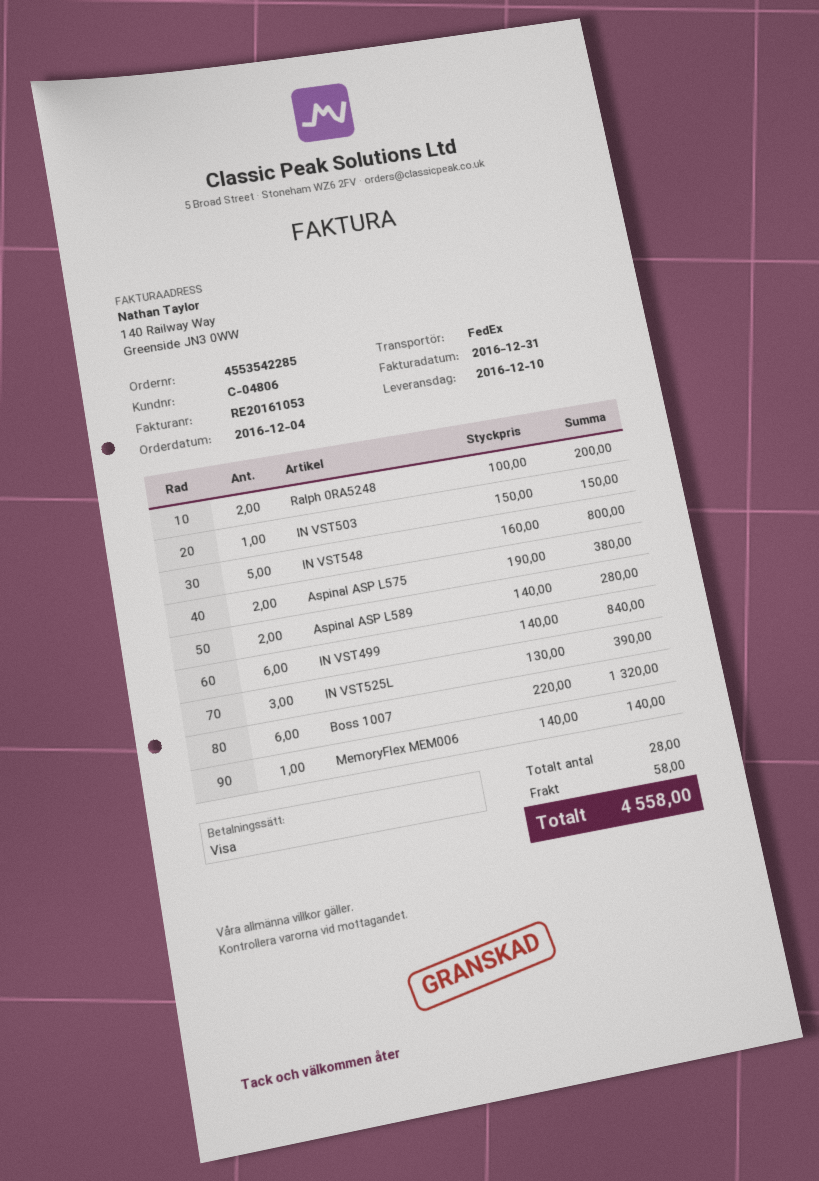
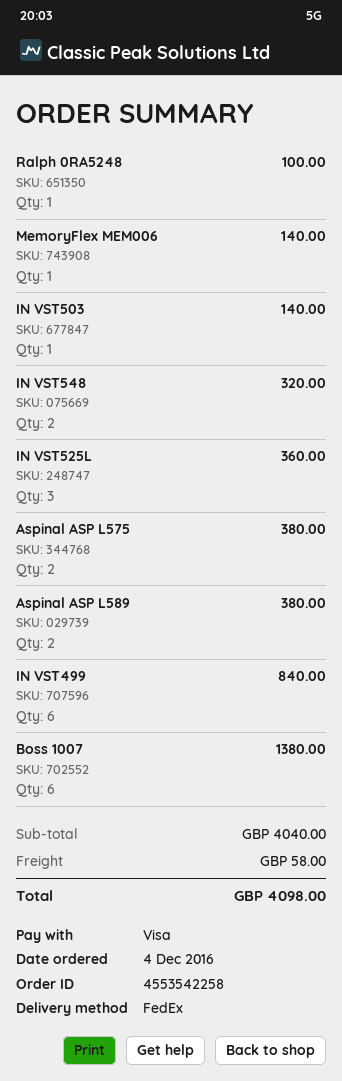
order number: 4553542285 -> 4553542258
Ralph 0RA5248: 2 for 200.00 -> 1 for 100.00
IN VST503: 1 for 150.00 -> 1 for 140.00
IN VST548: 5 for 800.00 -> 2 for 320.00
Aspinal ASP L589: 2 for 280.00 -> 2 for 380.00
IN VST525L: 3 for 390.00 -> 3 for 360.00
Boss 1007: 6 for 1320.00 -> 6 for 1380.00
total: 4558.00 -> 4098.00

